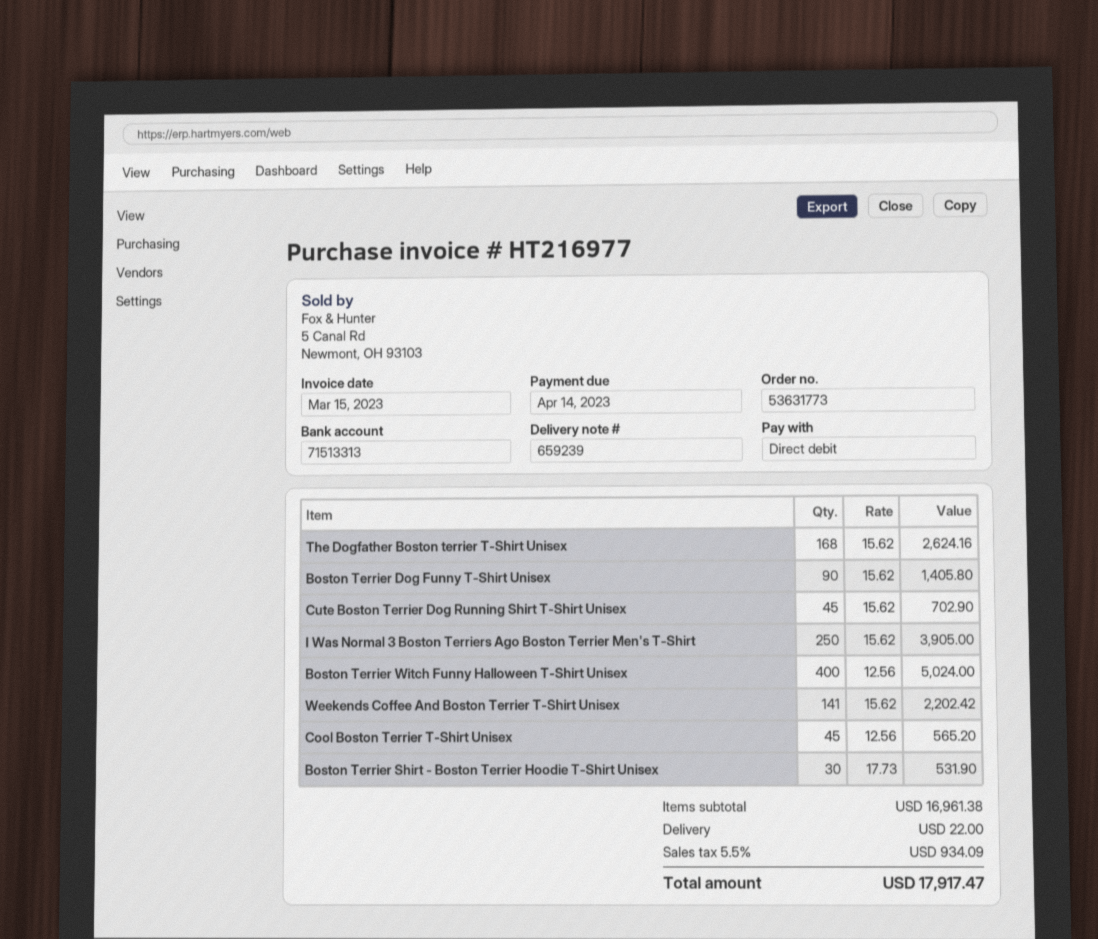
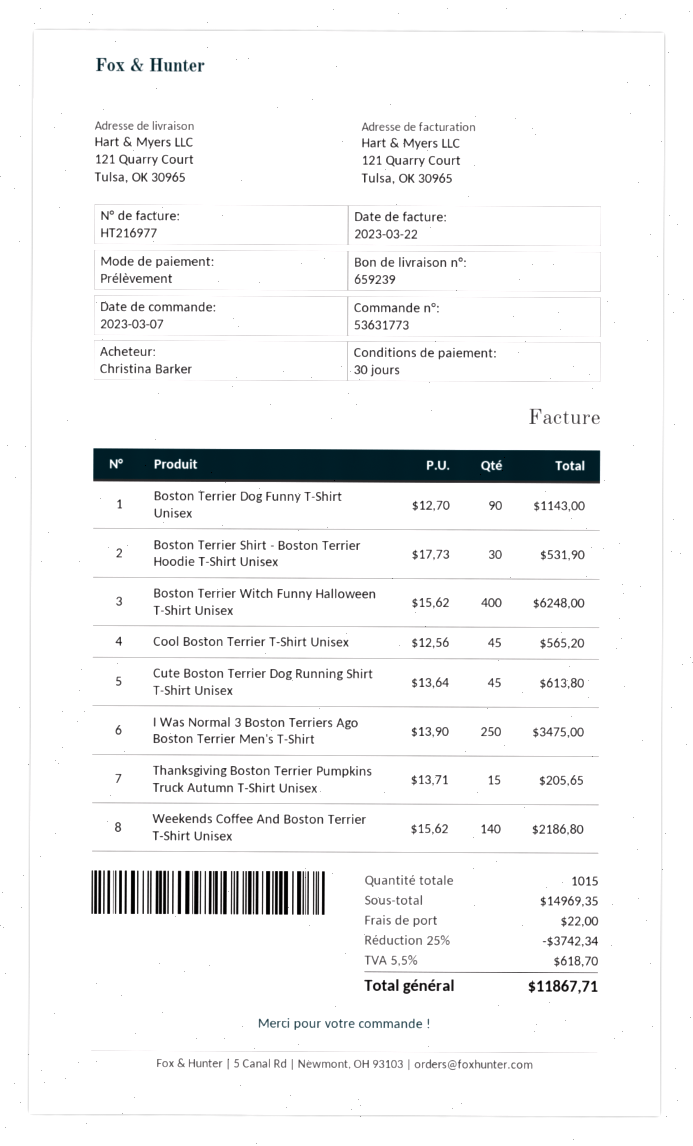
invoice date: 2023-03-15 -> 2023-03-22
The Dogfather Boston terrier T-Shirt Unisex: 168 x 15.62 = 2624.16 -> none
Boston Terrier Dog Funny T-Shirt Unisex: 90 x 15.62 = 1405.80 -> 90 x 12.70 = 1143.00
Cute Boston Terrier Dog Running Shirt T-Shirt Unisex: 45 x 15.62 = 702.90 -> 45 x 13.64 = 613.80
I Was Normal 3 Boston Terriers Ago Boston Terrier Men's T-Shirt: 250 x 15.62 = 3905.00 -> 250 x 13.90 = 3475.00
Boston Terrier Witch Funny Halloween T-Shirt Unisex: 400 x 12.56 = 5024.00 -> 400 x 15.62 = 6248.00
Weekends Coffee And Boston Terrier T-Shirt Unisex: 141 x 15.62 = 2202.42 -> 140 x 15.62 = 2186.80
Thanksgiving Boston Terrier Pumpkins Truck Autumn T-Shirt Unisex: none -> 15 x 13.71 = 205.65
subtotal: 16961.38 -> 14969.35
discount: none -> 25% = 3742.34
tax: 5.5% = 934.09 -> 5.5% = 618.70
total: 17917.47 -> 11867.71

